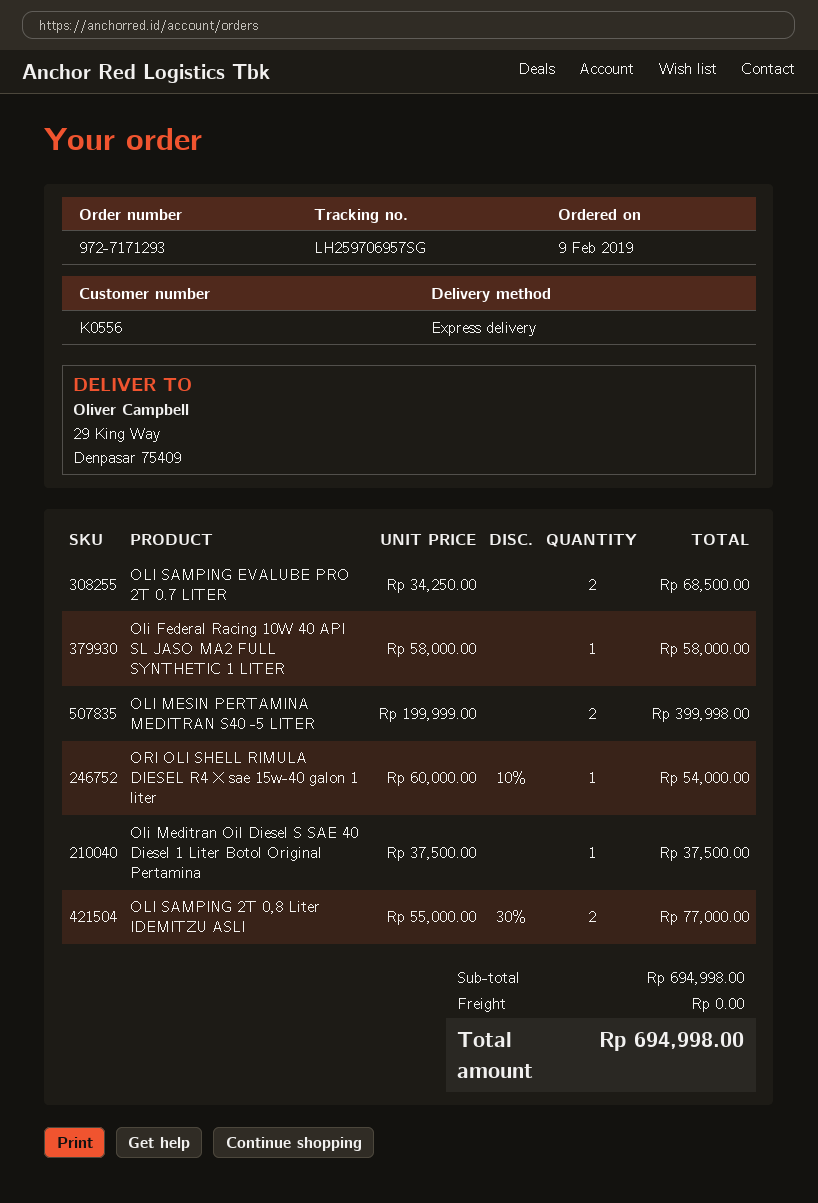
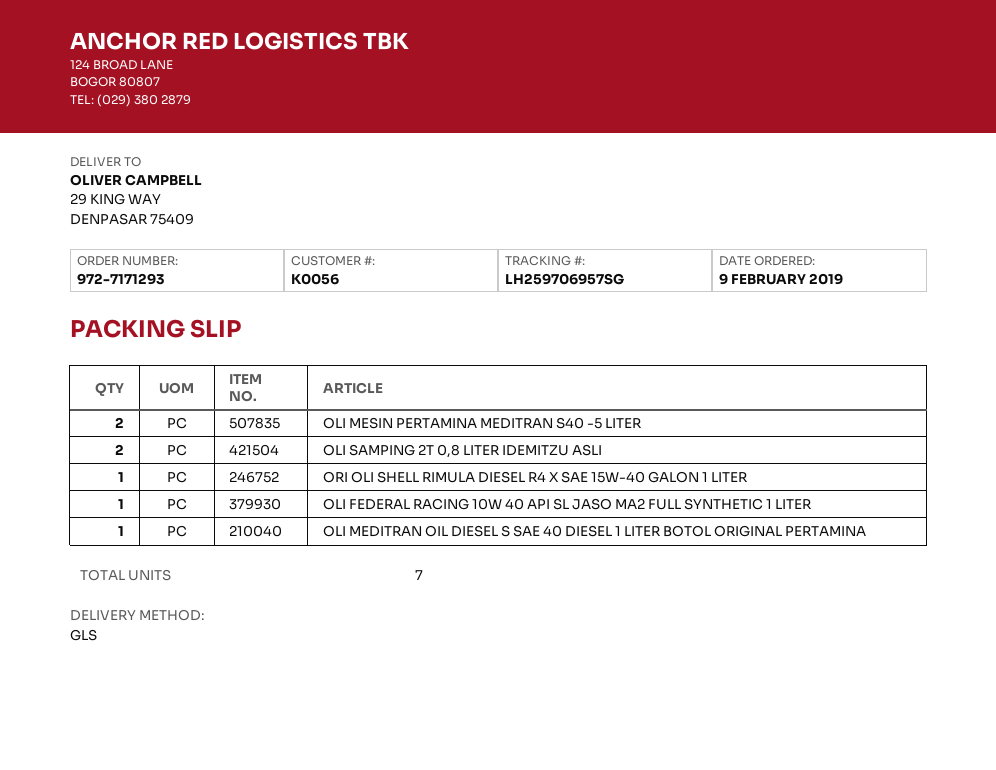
customer number: K0556 -> K0056
shipping method: express -> GLS
OLI SAMPING EVALUBE PRO 2T 0.7 LITER: 2 -> none

